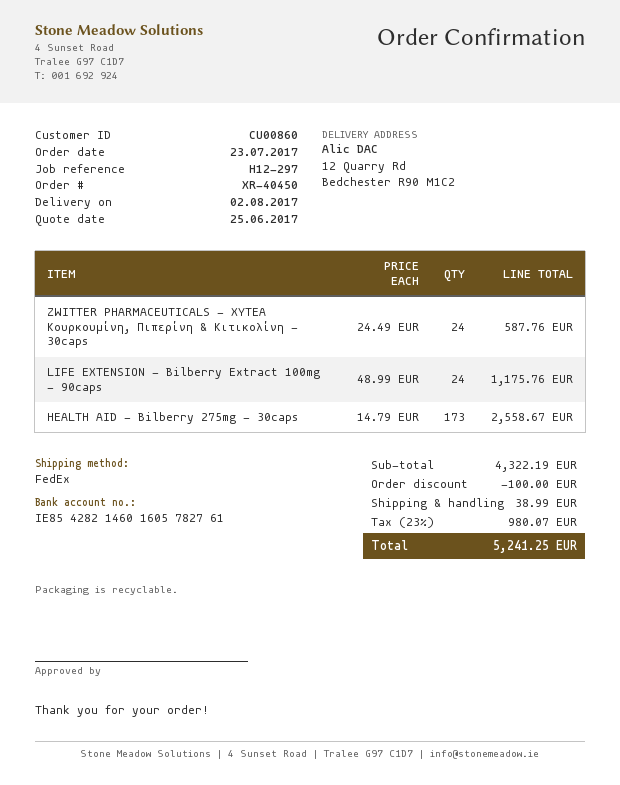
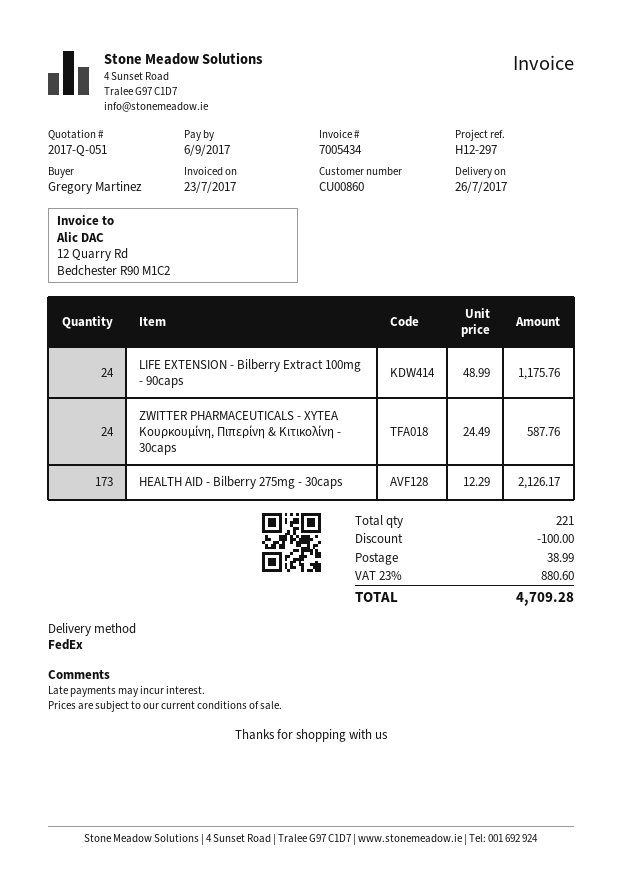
delivery date: 2017-08-02 -> 2017-07-26
HEALTH AID - Bilberry 275mg - 30caps: 173 x 14.79 = 2558.67 -> 173 x 12.29 = 2126.17
tax: 23% = 980.07 -> 23% = 880.60
total: 5241.25 -> 4709.28

